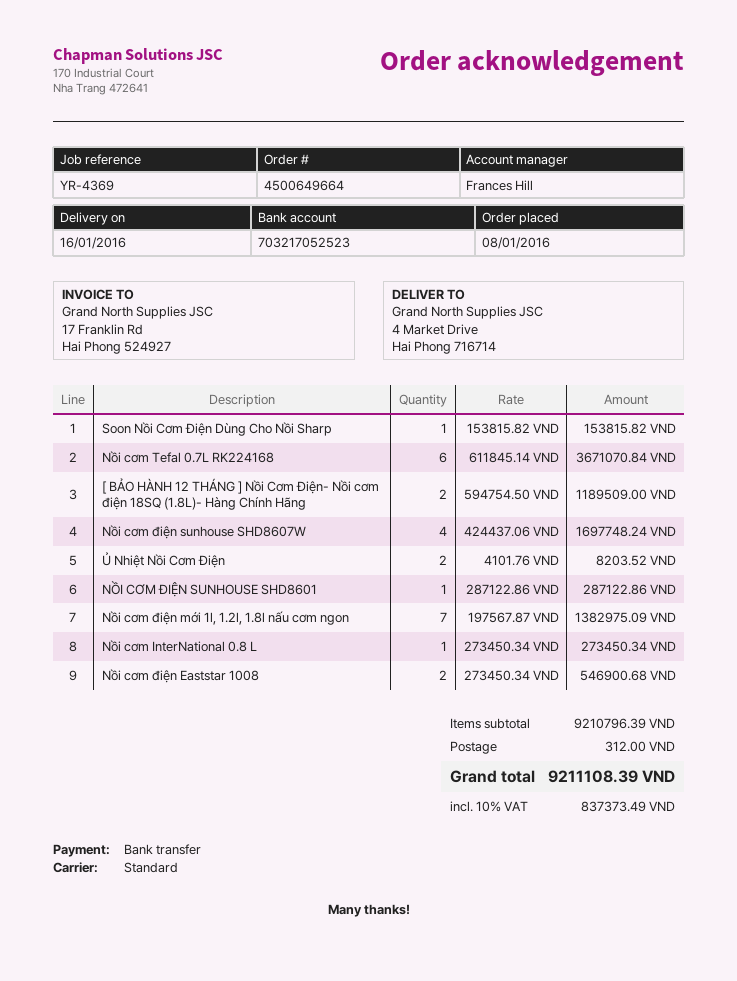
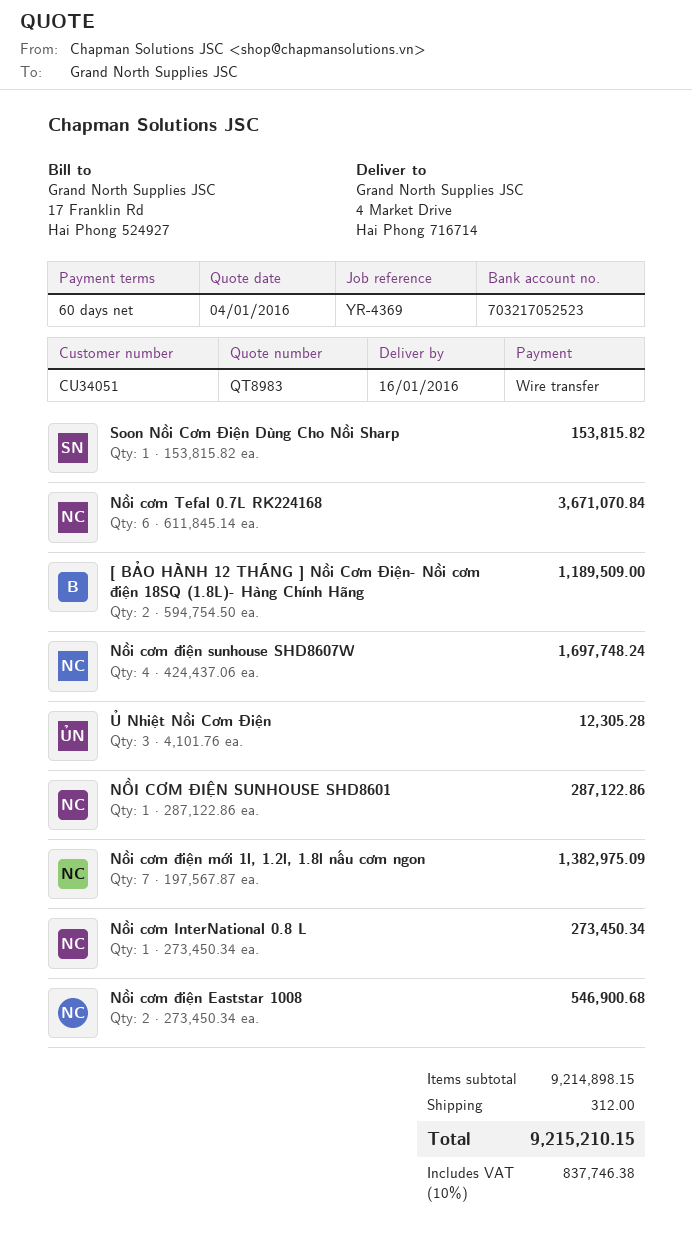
Ủ Nhiệt Nồi Cơm Điện: 2 x 4101.76 = 8203.52 -> 3 x 4101.76 = 12305.28
subtotal: 9210796.39 -> 9214898.15
tax: 10% = 837373.49 -> 10% = 837746.38
total: 9211108.39 -> 9215210.15

